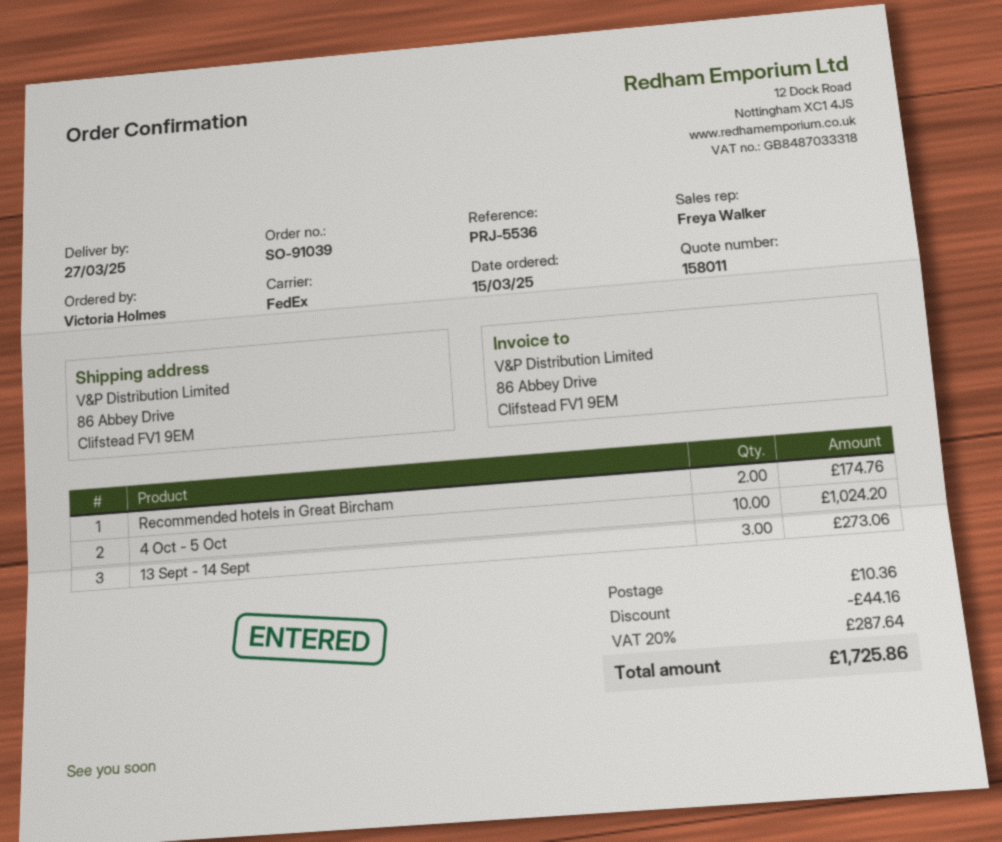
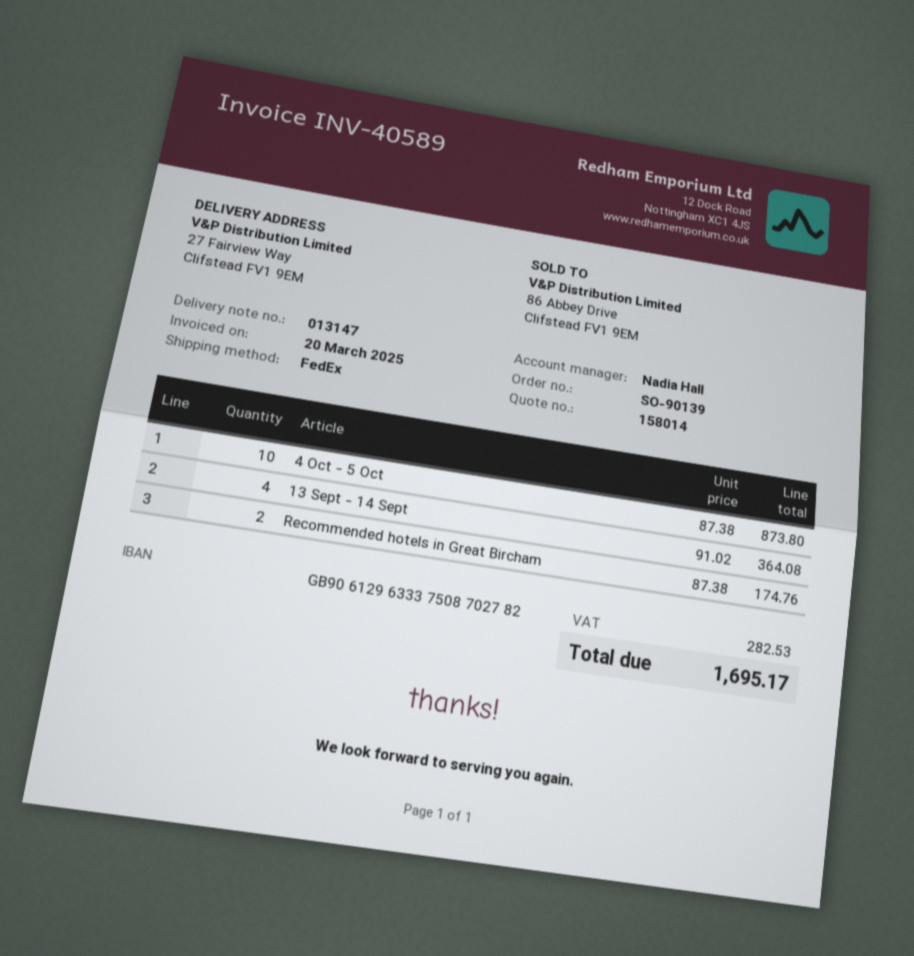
quote number: 158011 -> 158014
order number: SO-91039 -> SO-90139
sales rep: Freya Walker -> Nadia Hall
ship to: 86 Abbey Drive, Clifstead FV1 9EM -> 27 Fairview Way, Clifstead FV1 9EM
4 Oct - 5 Oct: 10 for 1024.20 -> 10 for 873.80
13 Sept - 14 Sept: 3 for 273.06 -> 4 for 364.08
discount: 44.16 -> none
shipping: 10.36 -> none
tax: 287.64 -> 282.53
total: 1725.86 -> 1695.17

